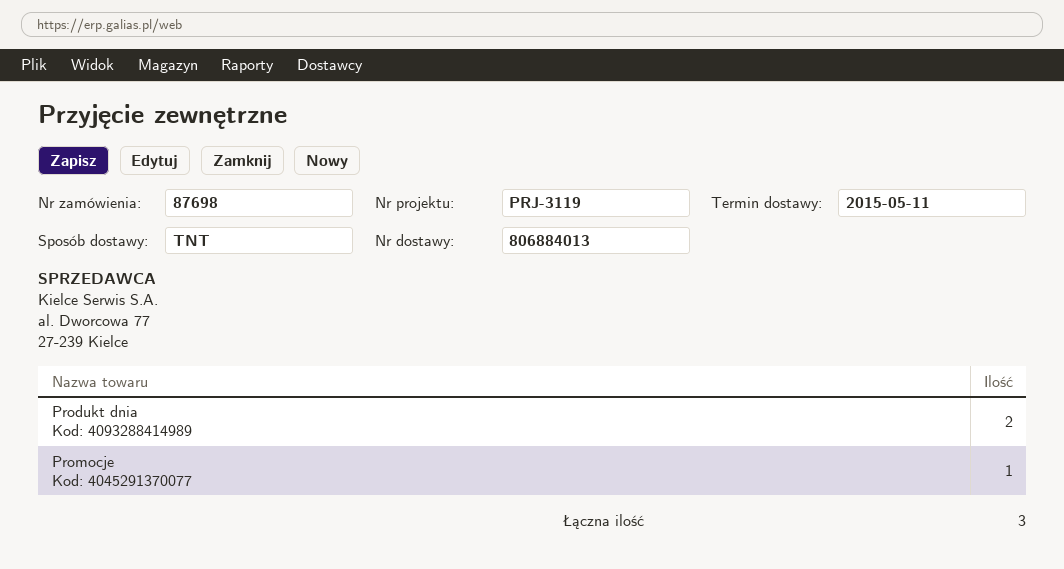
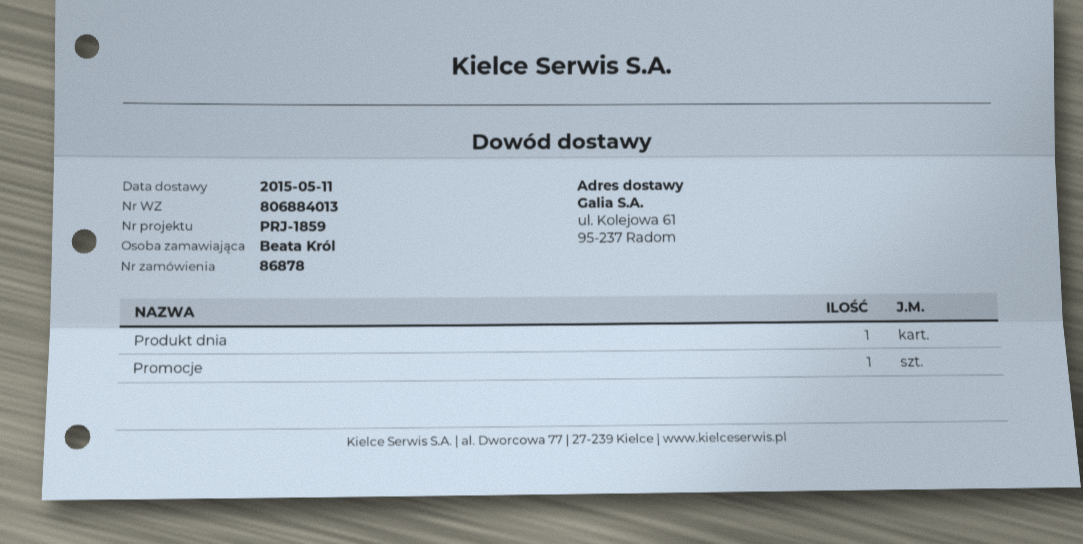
order number: 87698 -> 86878
reference: PRJ-3119 -> PRJ-1859
Produkt dnia: 2 -> 1

